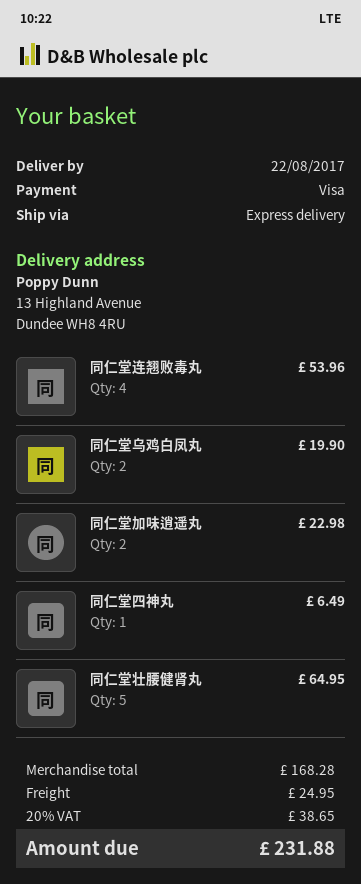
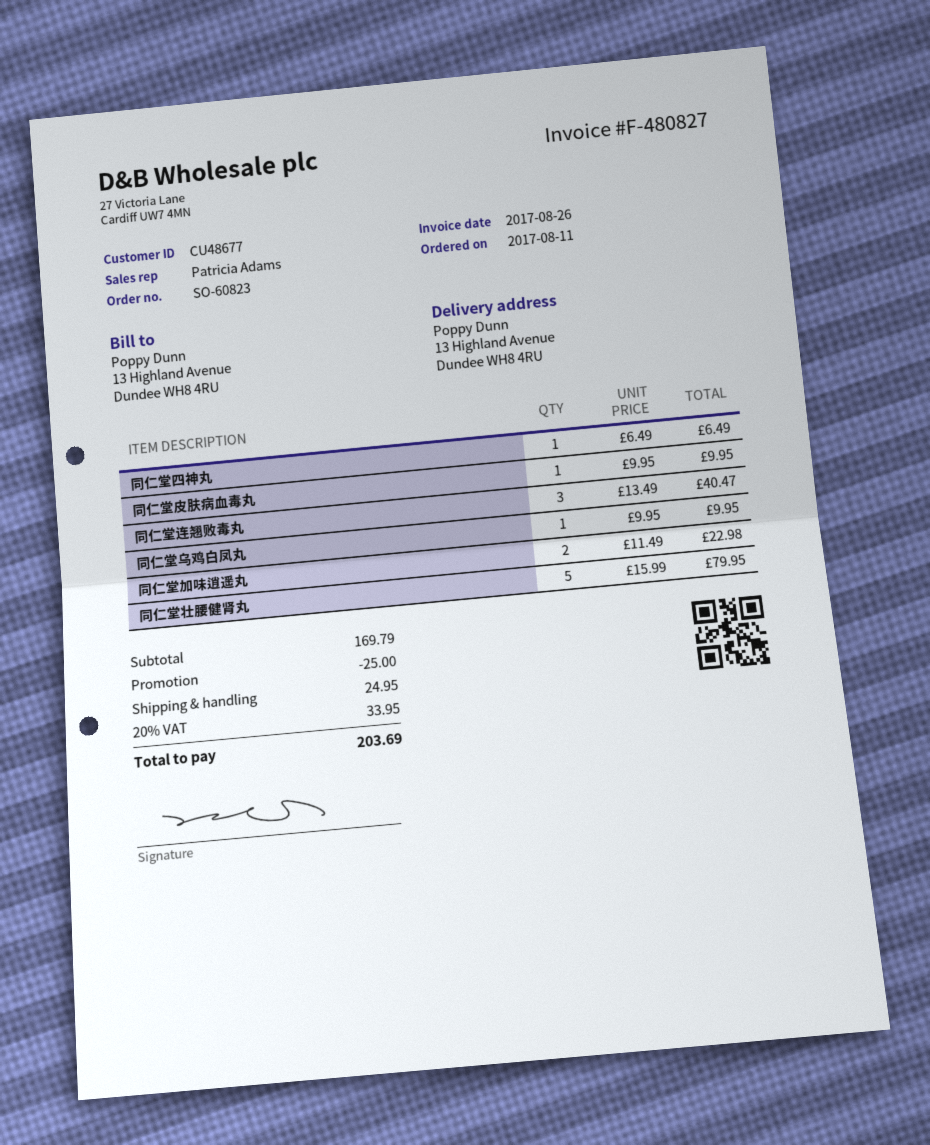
同仁堂连翘败毒丸: 4 for 53.96 -> 3 for 40.47
同仁堂乌鸡白凤丸: 2 for 19.90 -> 1 for 9.95
同仁堂壮腰健肾丸: 5 for 64.95 -> 5 for 79.95
同仁堂皮肤病血毒丸: none -> 1 for 9.95
subtotal: 168.28 -> 169.79
discount: none -> 25.00
tax: 20% = 38.65 -> 20% = 33.95
total: 231.88 -> 203.69

